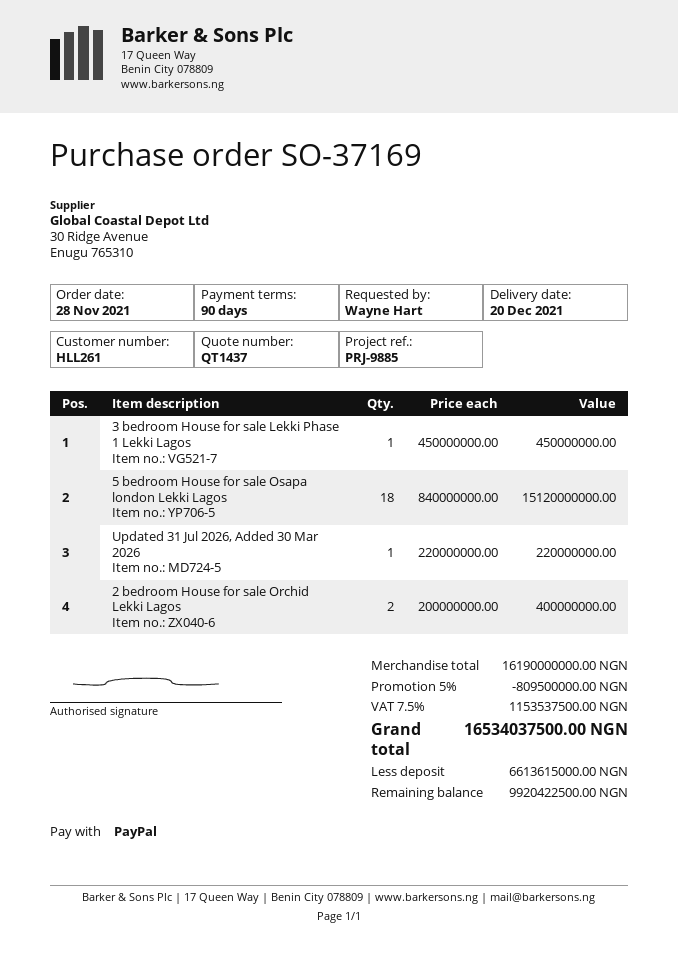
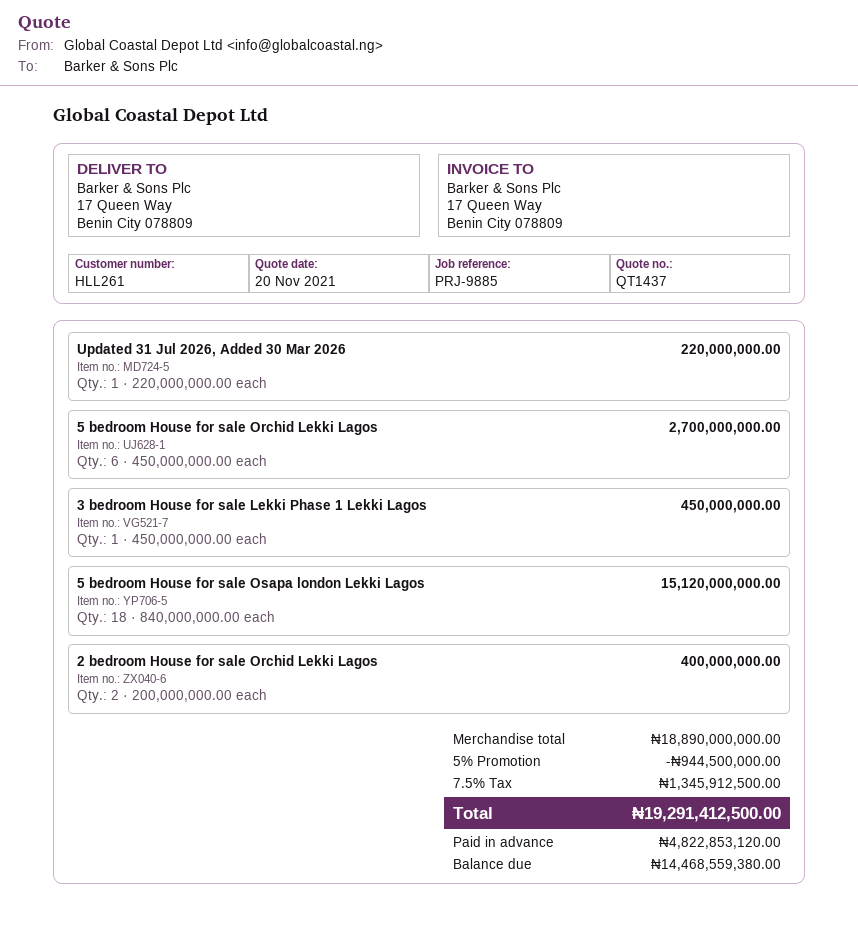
5 bedroom House for sale Orchid Lekki Lagos: none -> 6 x 450000000.00 = 2700000000.00
subtotal: 16190000000.00 -> 18890000000.00
discount: 5% = 809500000.00 -> 5% = 944500000.00
tax: 7.5% = 1153537500.00 -> 7.5% = 1345912500.00
total: 16534037500.00 -> 19291412500.00
deposit: 6613615000.00 -> 4822853120.00
balance: 9920422500.00 -> 14468559380.00

